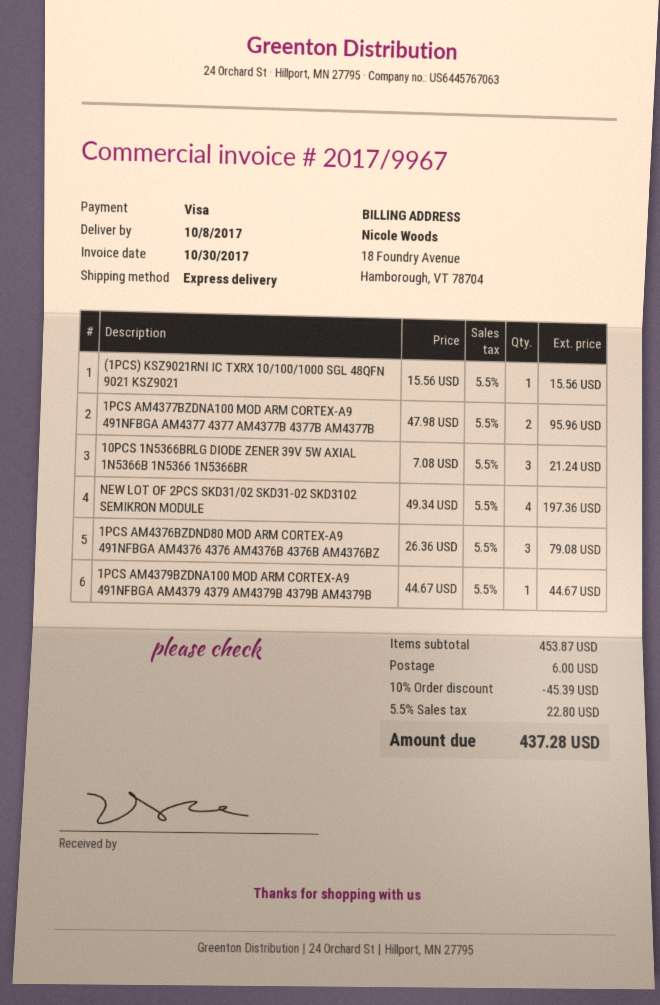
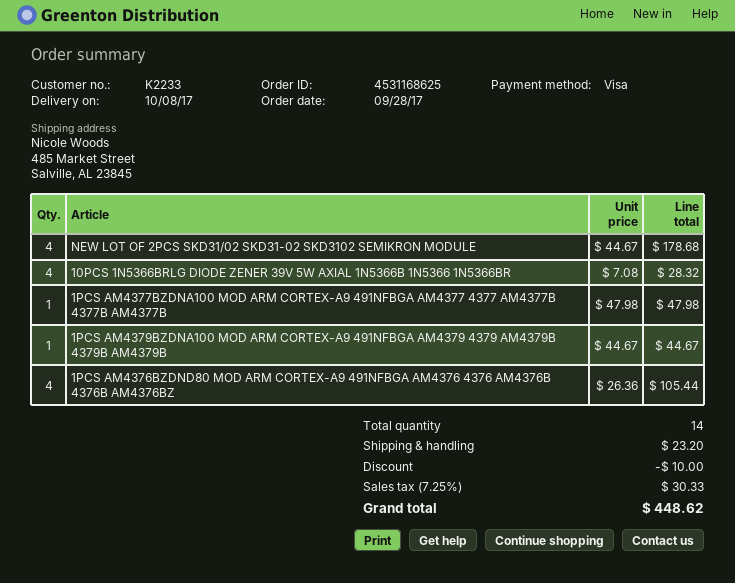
(1PCS) KSZ9021RNI IC TXRX 10/100/1000 SGL 48QFN 9021 KSZ9021: 1 x 15.56 = 15.56 -> none
1PCS AM4377BZDNA100 MOD ARM CORTEX-A9 491NFBGA AM4377 4377 AM4377B 4377B AM4377B: 2 x 47.98 = 95.96 -> 1 x 47.98 = 47.98
10PCS 1N5366BRLG DIODE ZENER 39V 5W AXIAL 1N5366B 1N5366 1N5366BR: 3 x 7.08 = 21.24 -> 4 x 7.08 = 28.32
NEW LOT OF 2PCS SKD31/02 SKD31-02 SKD3102 SEMIKRON MODULE: 4 x 49.34 = 197.36 -> 4 x 44.67 = 178.68
1PCS AM4376BZDND80 MOD ARM CORTEX-A9 491NFBGA AM4376 4376 AM4376B 4376B AM4376BZ: 3 x 26.36 = 79.08 -> 4 x 26.36 = 105.44
discount: 45.39 -> 10.00
shipping: 6.00 -> 23.20
tax: 5.5% = 22.80 -> 7.25% = 30.33
total: 437.28 -> 448.62

